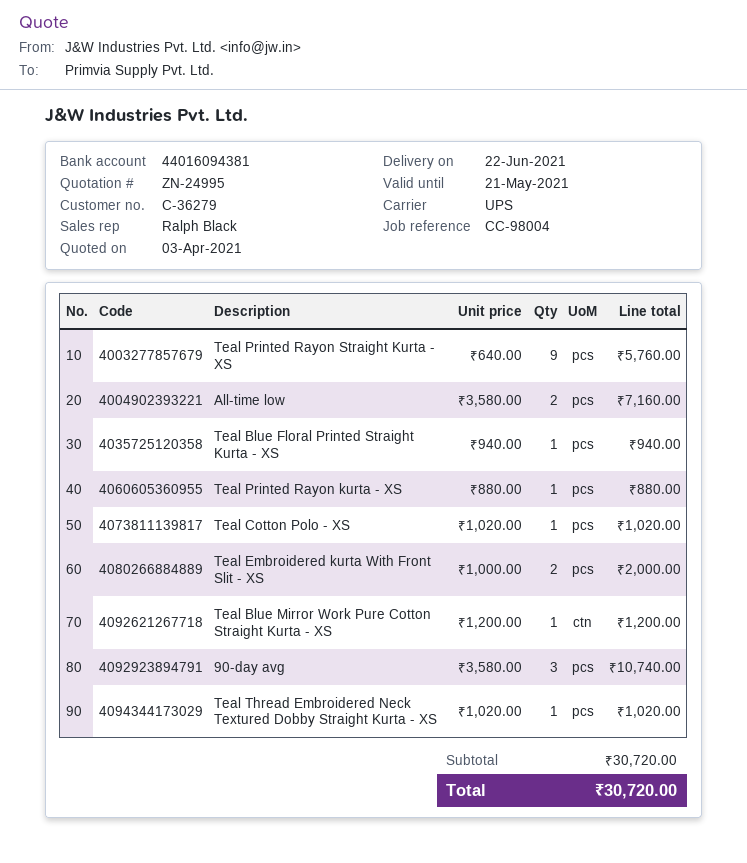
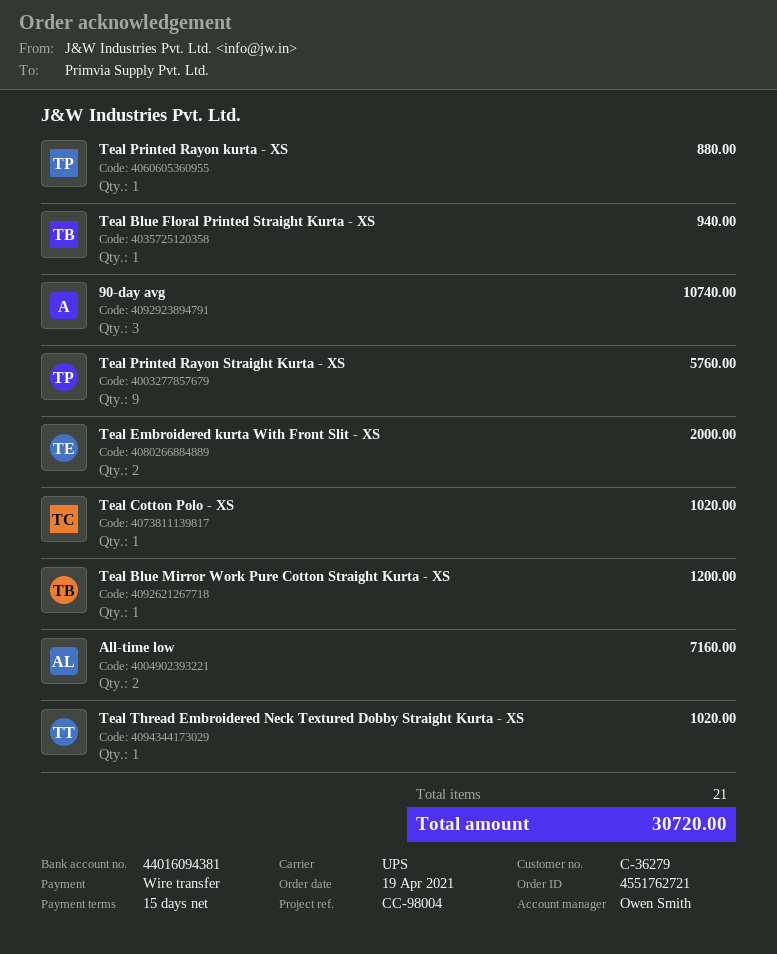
sales rep: Ralph Black -> Owen Smith

